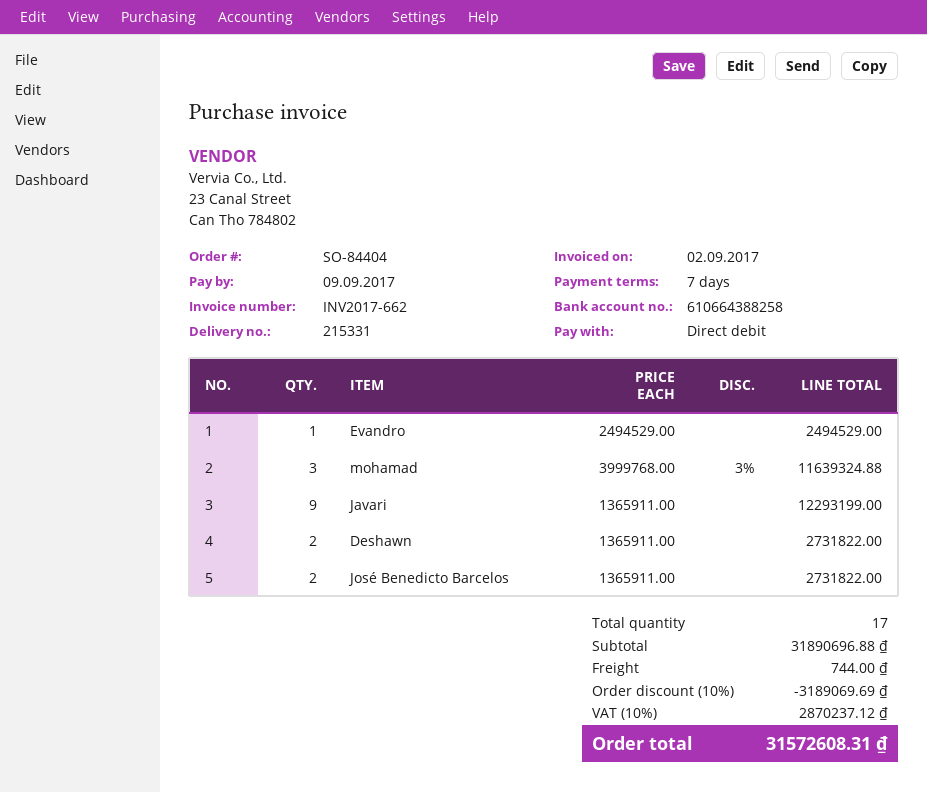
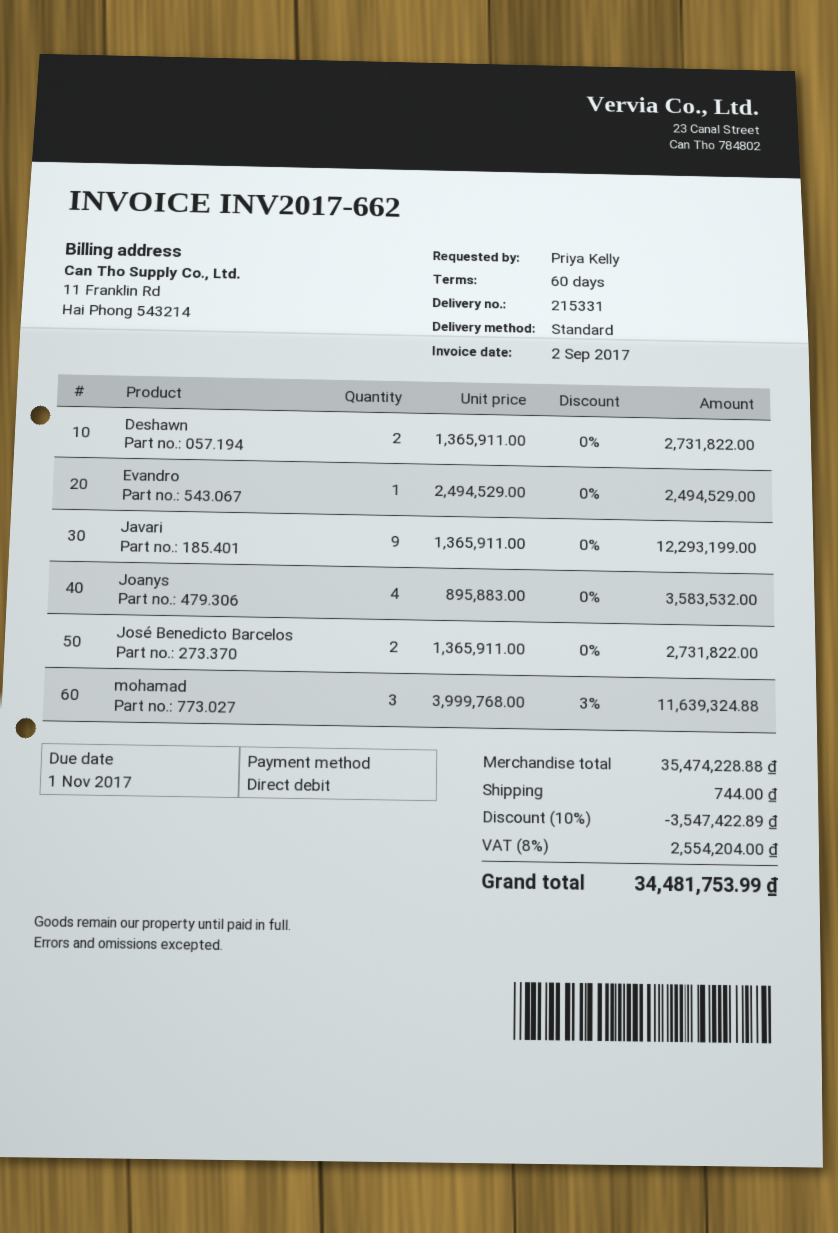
payment terms: 7 days -> 60 days
due date: 2017-09-09 -> 2017-11-01
Joanys: none -> 4 x 895883.00 = 3583532.00
subtotal: 31890696.88 -> 35474228.88
discount: 10% = 3189069.69 -> 10% = 3547422.89
tax: 10% = 2870237.12 -> 8% = 2554204.00
total: 31572608.31 -> 34481753.99

